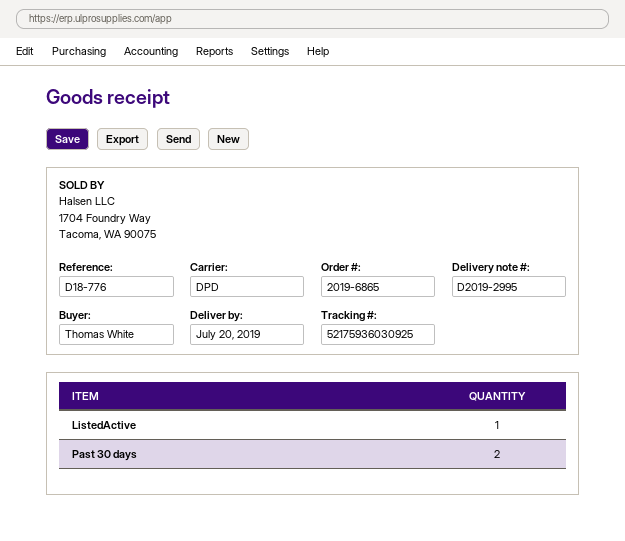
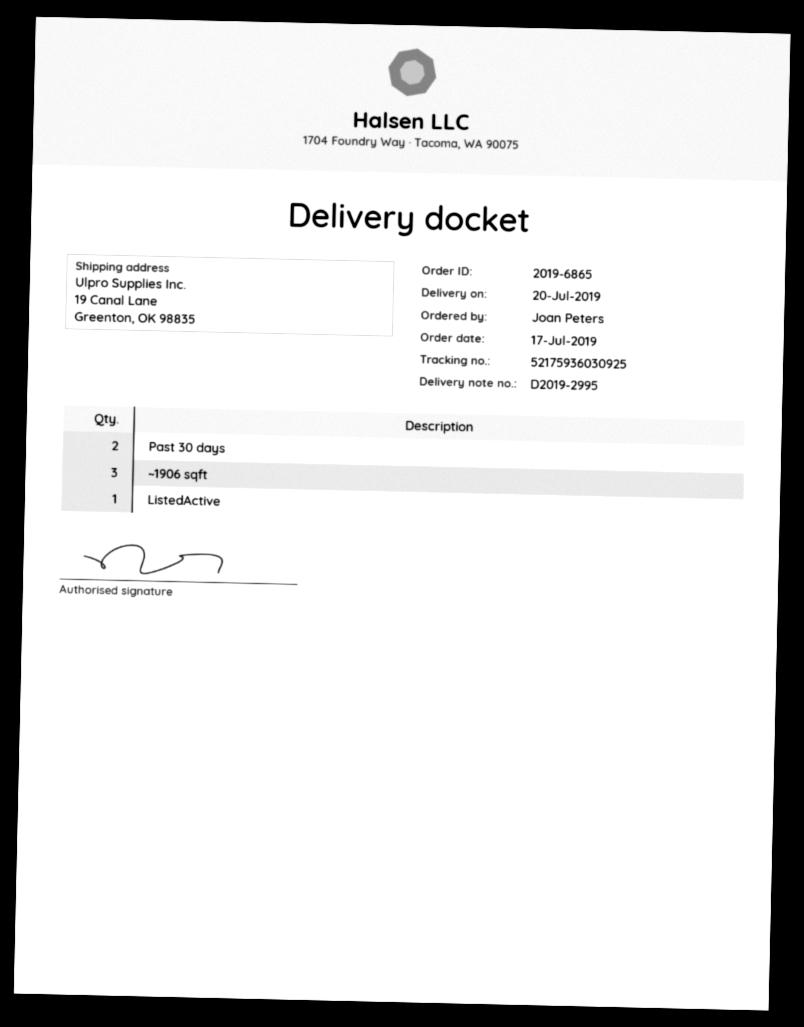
ordered by: Thomas White -> Joan Peters
~1906 sqft: none -> 3

